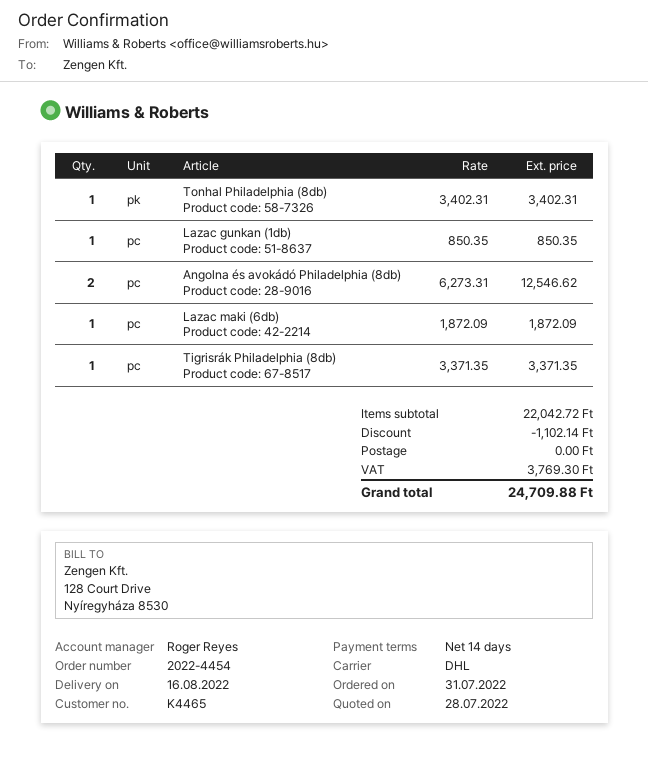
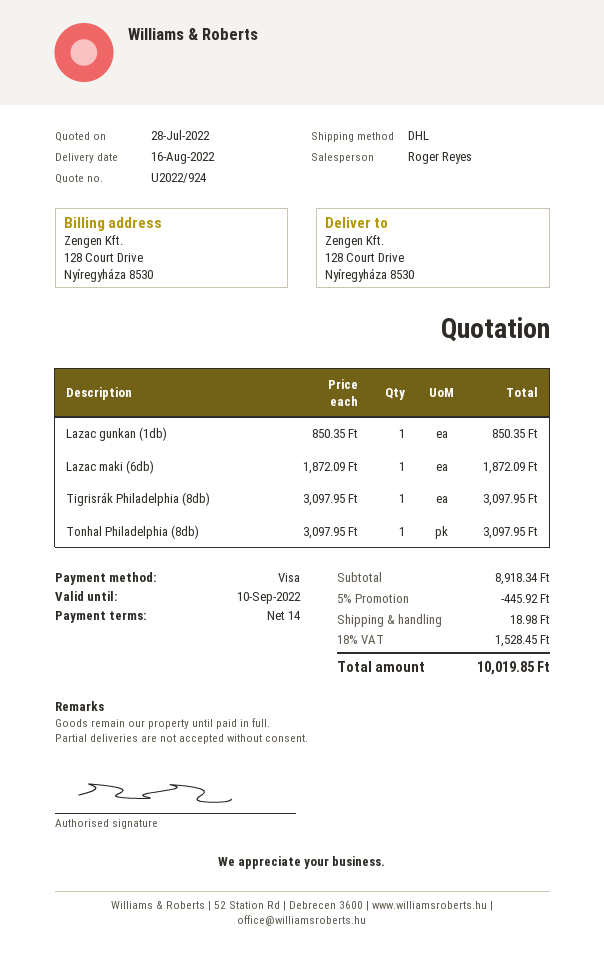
Tonhal Philadelphia (8db): 1 x 3402.31 = 3402.31 -> 1 x 3097.95 = 3097.95
Angolna és avokádó Philadelphia (8db): 2 x 6273.31 = 12546.62 -> none
Tigrisrák Philadelphia (8db): 1 x 3371.35 = 3371.35 -> 1 x 3097.95 = 3097.95
subtotal: 22042.72 -> 8918.34
discount: 1102.14 -> 445.92
shipping: 0.00 -> 18.98
tax: 3769.30 -> 1528.45
total: 24709.88 -> 10019.85

